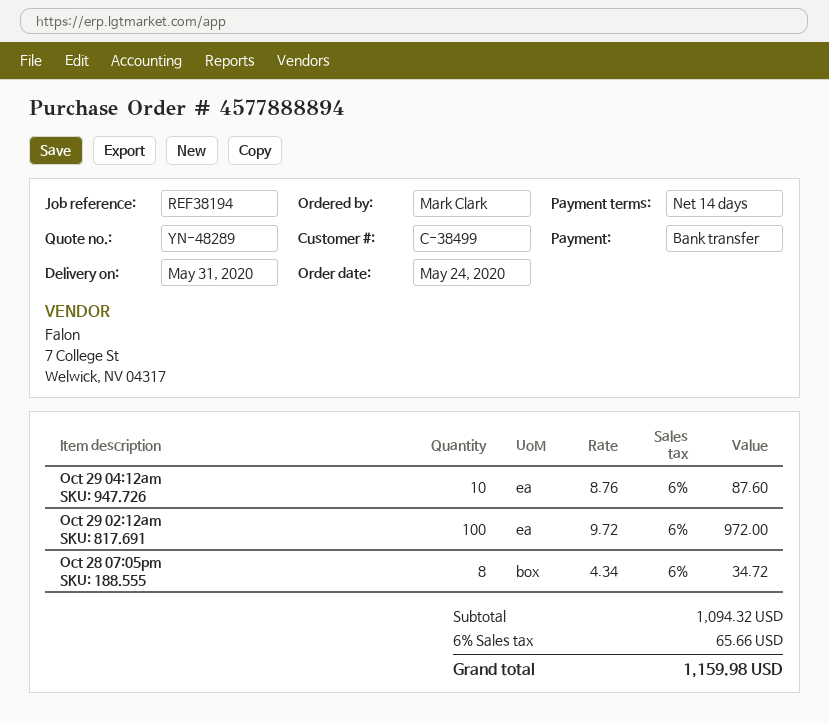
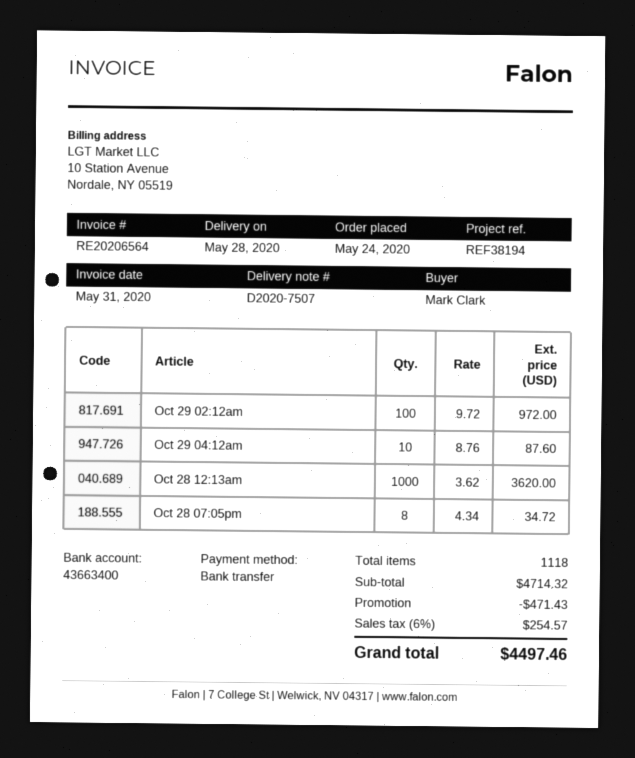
delivery date: 2020-05-31 -> 2020-05-28
Oct 28 12:13am: none -> 1000 x 3.62 = 3620.00
subtotal: 1094.32 -> 4714.32
discount: none -> 471.43
tax: 6% = 65.66 -> 6% = 254.57
total: 1159.98 -> 4497.46

